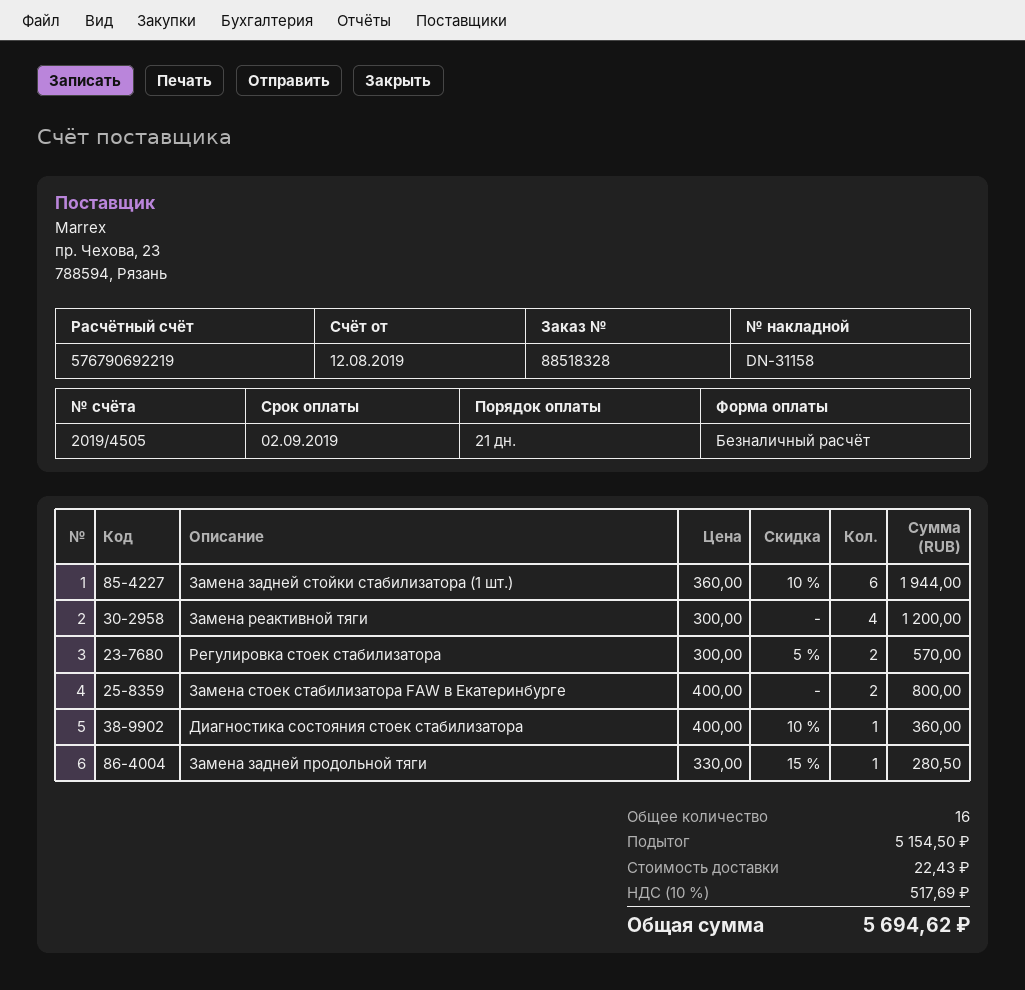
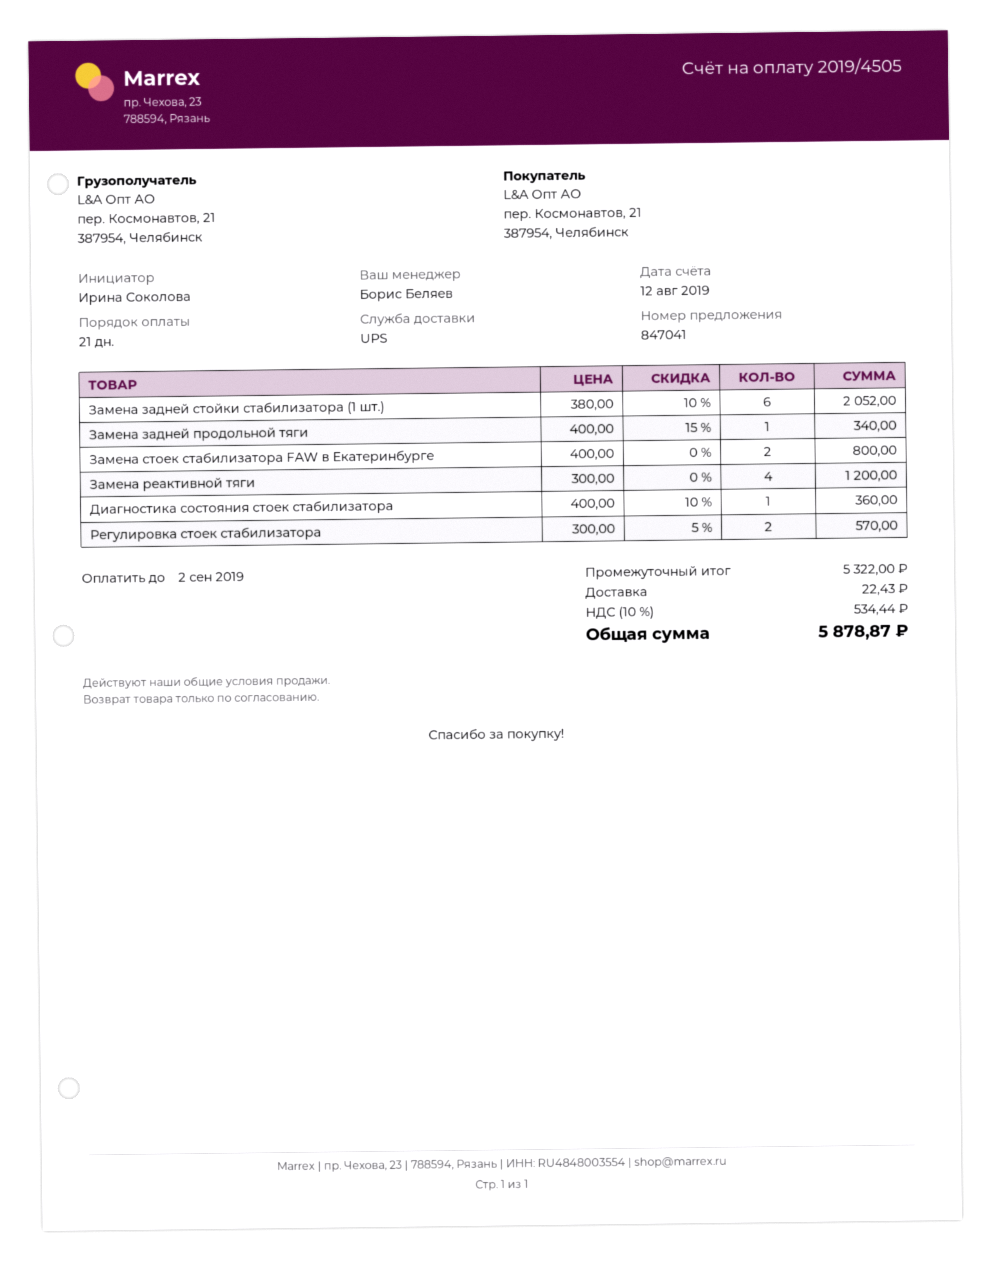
Замена задней стойки стабилизатора (1 шт.): 6 x 360.00 - 10% = 1944.00 -> 6 x 380.00 - 10% = 2052.00
Замена задней продольной тяги: 1 x 330.00 - 15% = 280.50 -> 1 x 400.00 - 15% = 340.00
subtotal: 5154.50 -> 5322.00
tax: 10% = 517.69 -> 10% = 534.44
total: 5694.62 -> 5878.87

